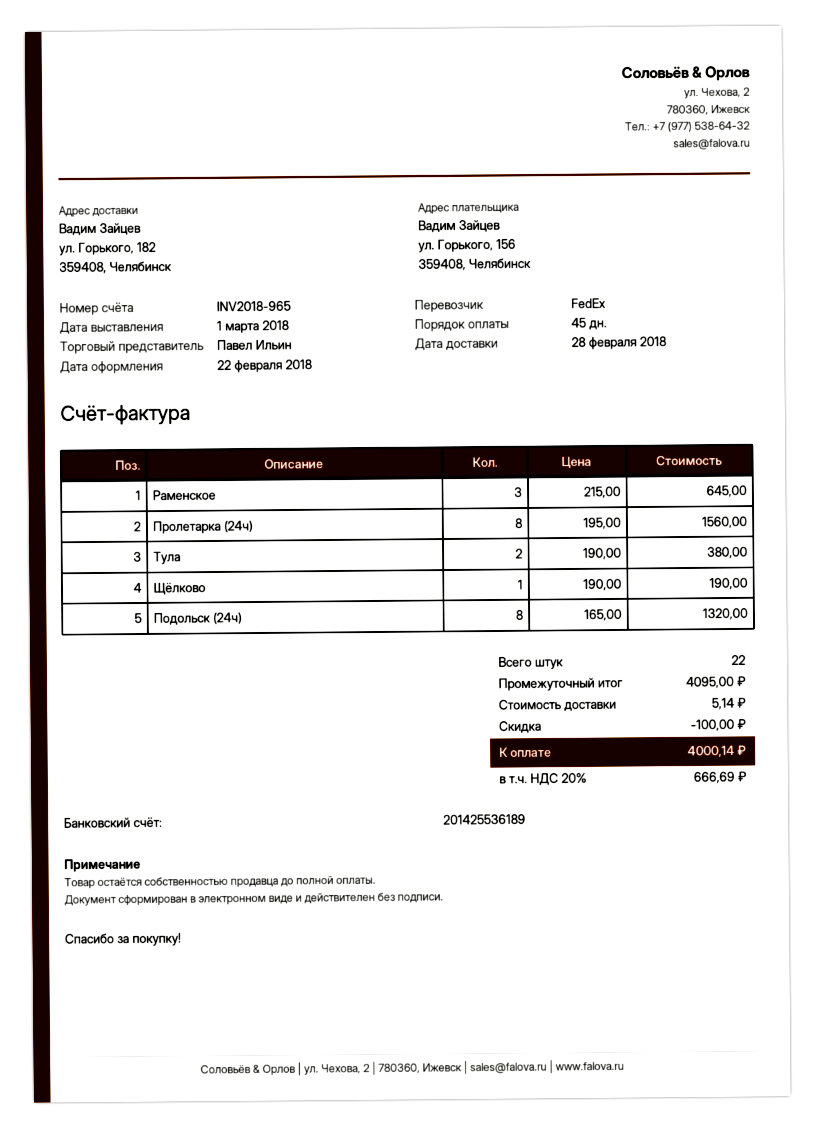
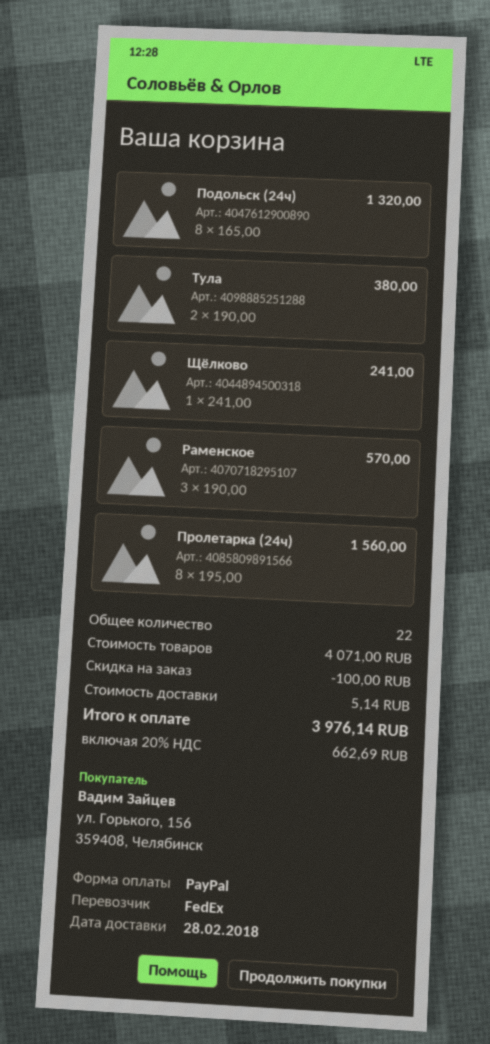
Раменское: 3 x 215.00 = 645.00 -> 3 x 190.00 = 570.00
Щёлково: 1 x 190.00 = 190.00 -> 1 x 241.00 = 241.00
subtotal: 4095.00 -> 4071.00
tax: 20% = 666.69 -> 20% = 662.69
total: 4000.14 -> 3976.14

